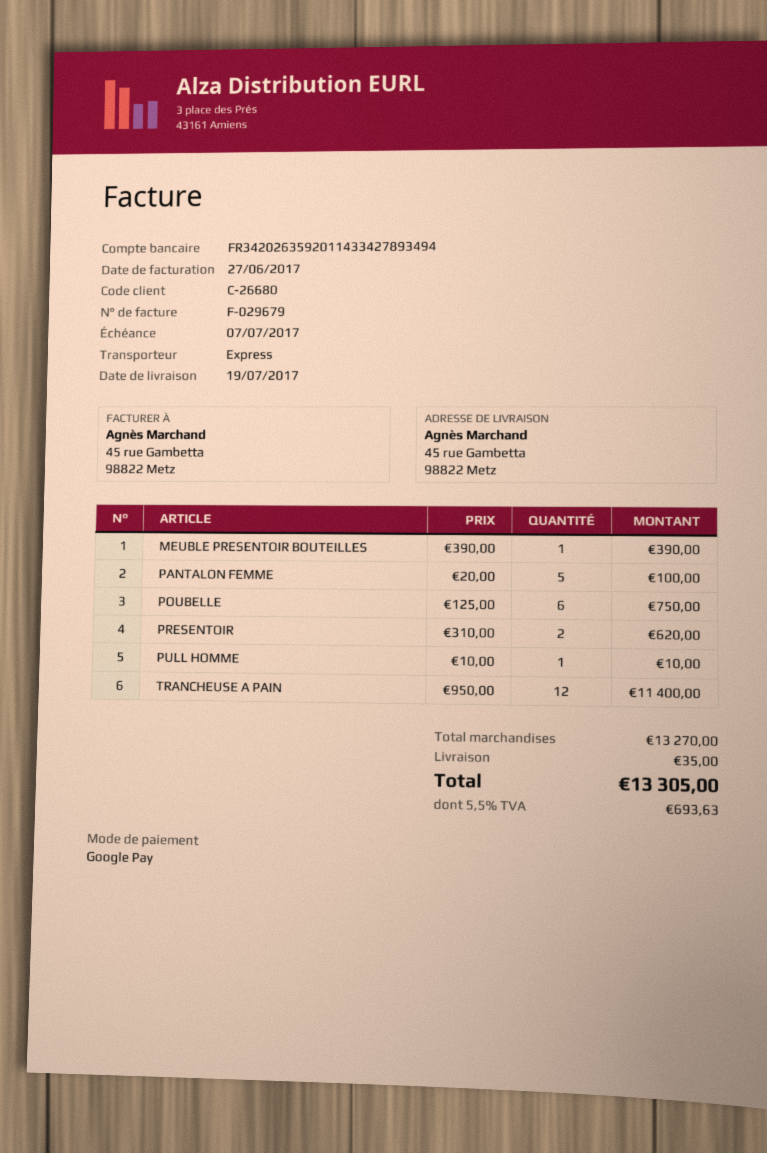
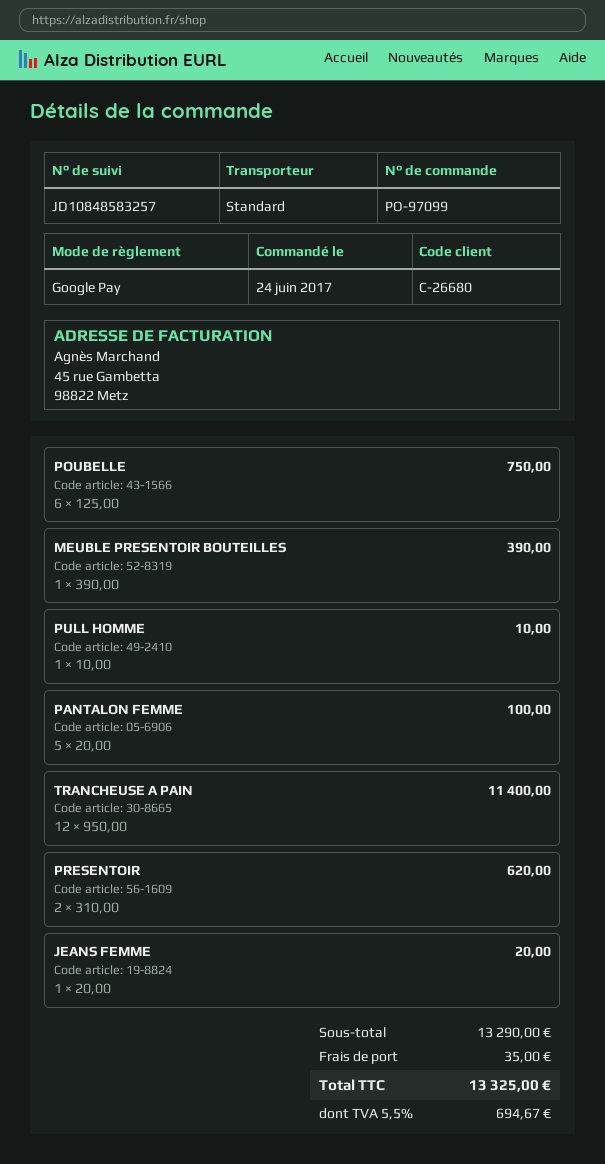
shipping method: express -> standard
JEANS FEMME: none -> 1 x 20.00 = 20.00
subtotal: 13270.00 -> 13290.00
tax: 5.5% = 693.63 -> 5.5% = 694.67
total: 13305.00 -> 13325.00

